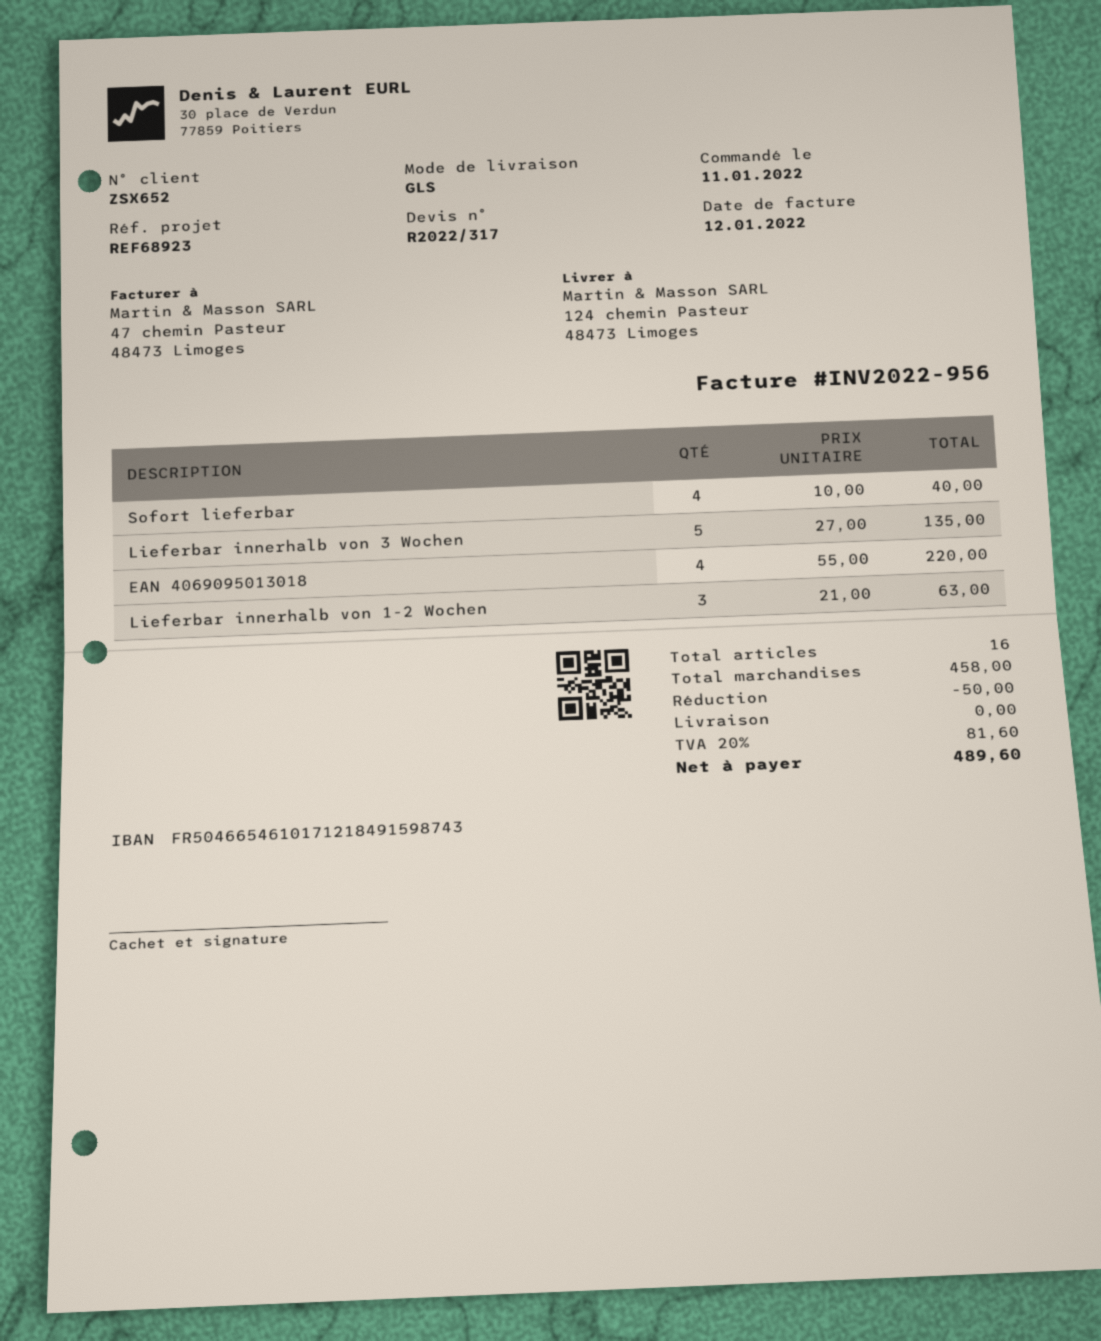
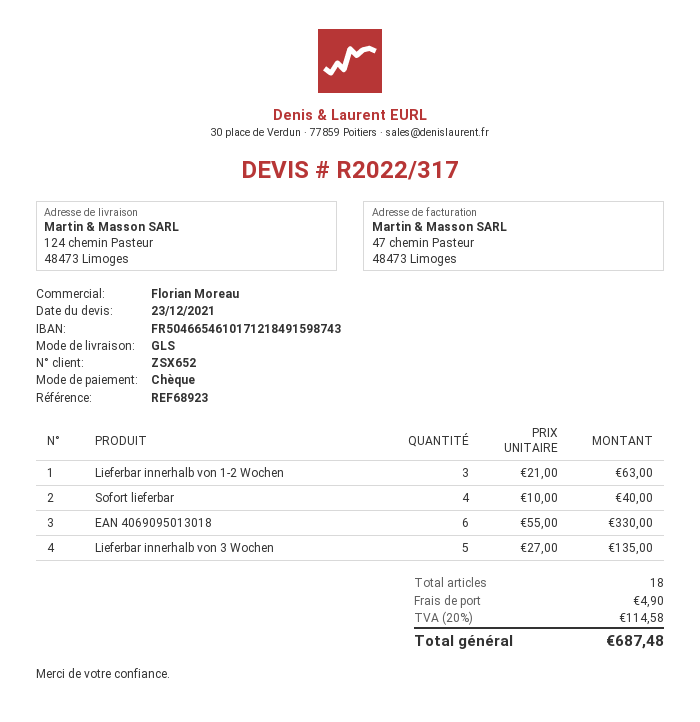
EAN 4069095013018: 4 x 55.00 = 220.00 -> 6 x 55.00 = 330.00
total quantity: 16 -> 18
discount: 50.00 -> none
shipping: 0.00 -> 4.90
tax: 20% = 81.60 -> 20% = 114.58
total: 489.60 -> 687.48

